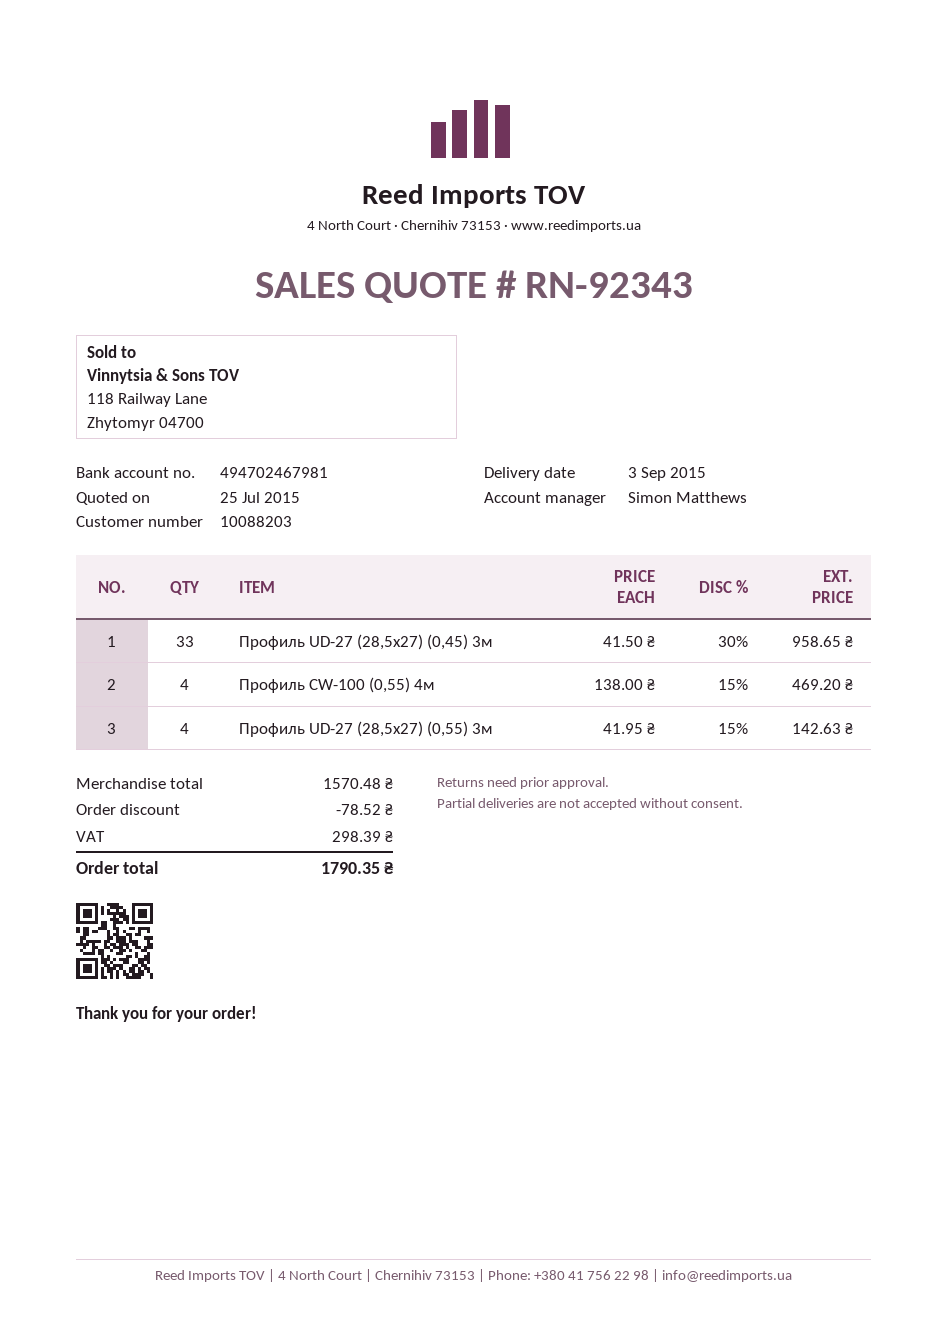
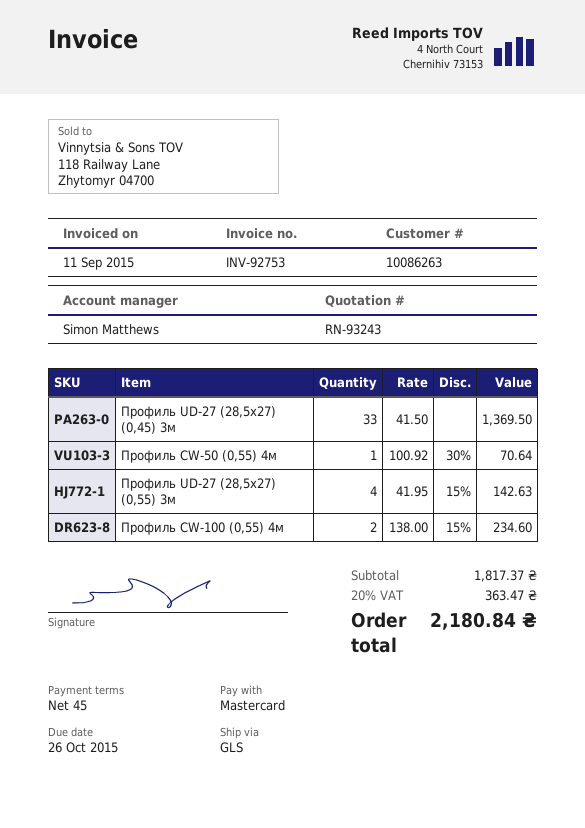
quote number: RN-92343 -> RN-93243
customer number: 10088203 -> 10086263
Профиль UD-27 (28,5x27) (0,45) 3м: 33 x 41.50 - 30% = 958.65 -> 33 x 41.50 = 1369.50
Профиль CW-100 (0,55) 4м: 4 x 138.00 - 15% = 469.20 -> 2 x 138.00 - 15% = 234.60
Профиль CW-50 (0,55) 4м: none -> 1 x 100.92 - 30% = 70.64
subtotal: 1570.48 -> 1817.37
discount: 78.52 -> none
tax: 298.39 -> 363.47
total: 1790.35 -> 2180.84

